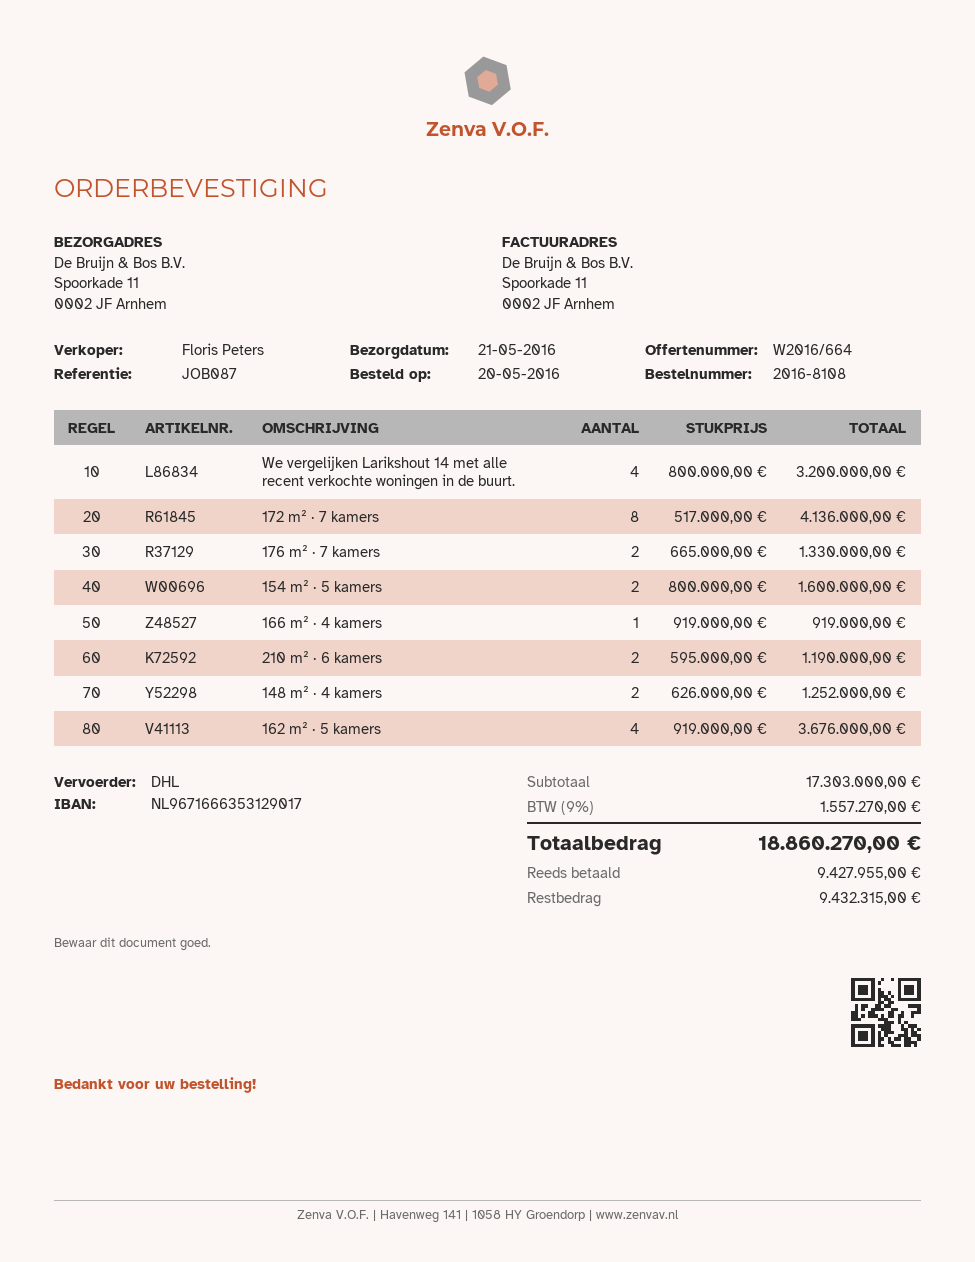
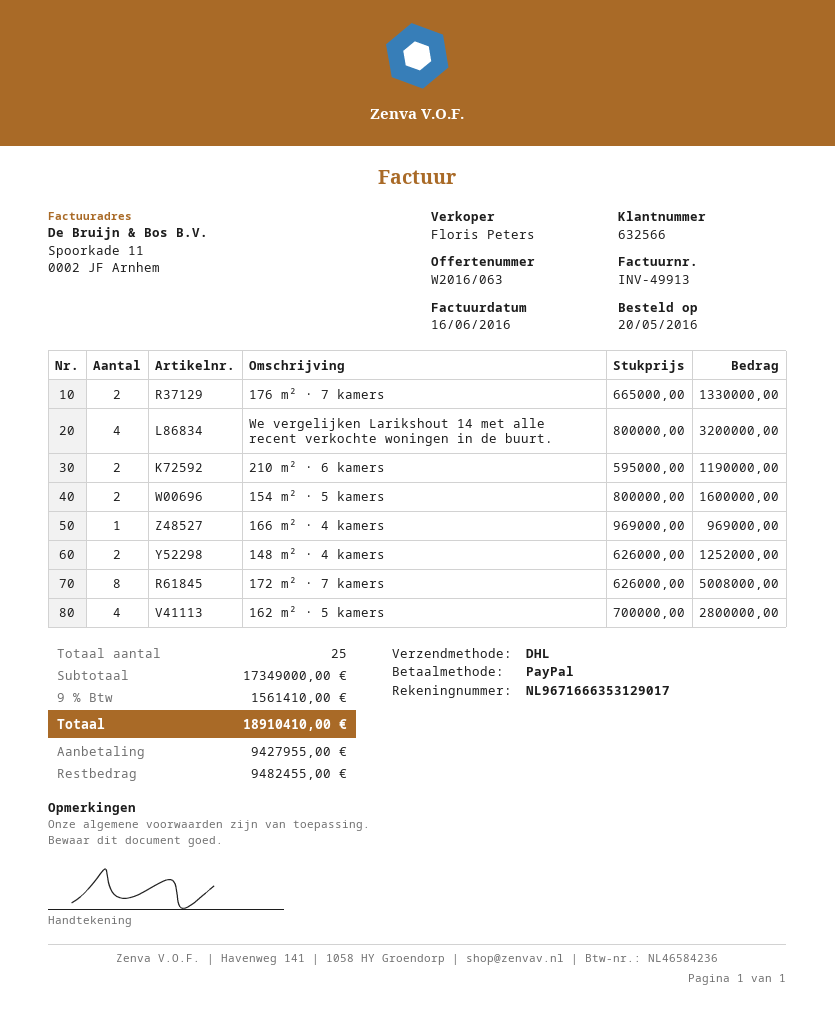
quote number: W2016/664 -> W2016/063
172 m² · 7 kamers: 8 x 517000.00 = 4136000.00 -> 8 x 626000.00 = 5008000.00
166 m² · 4 kamers: 1 x 919000.00 = 919000.00 -> 1 x 969000.00 = 969000.00
162 m² · 5 kamers: 4 x 919000.00 = 3676000.00 -> 4 x 700000.00 = 2800000.00
subtotal: 17303000.00 -> 17349000.00
tax: 9% = 1557270.00 -> 9% = 1561410.00
total: 18860270.00 -> 18910410.00
balance: 9432315.00 -> 9482455.00

